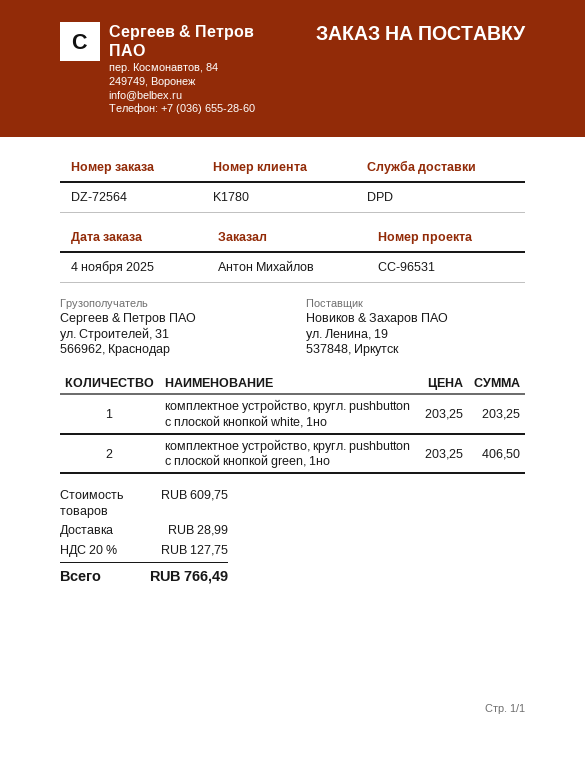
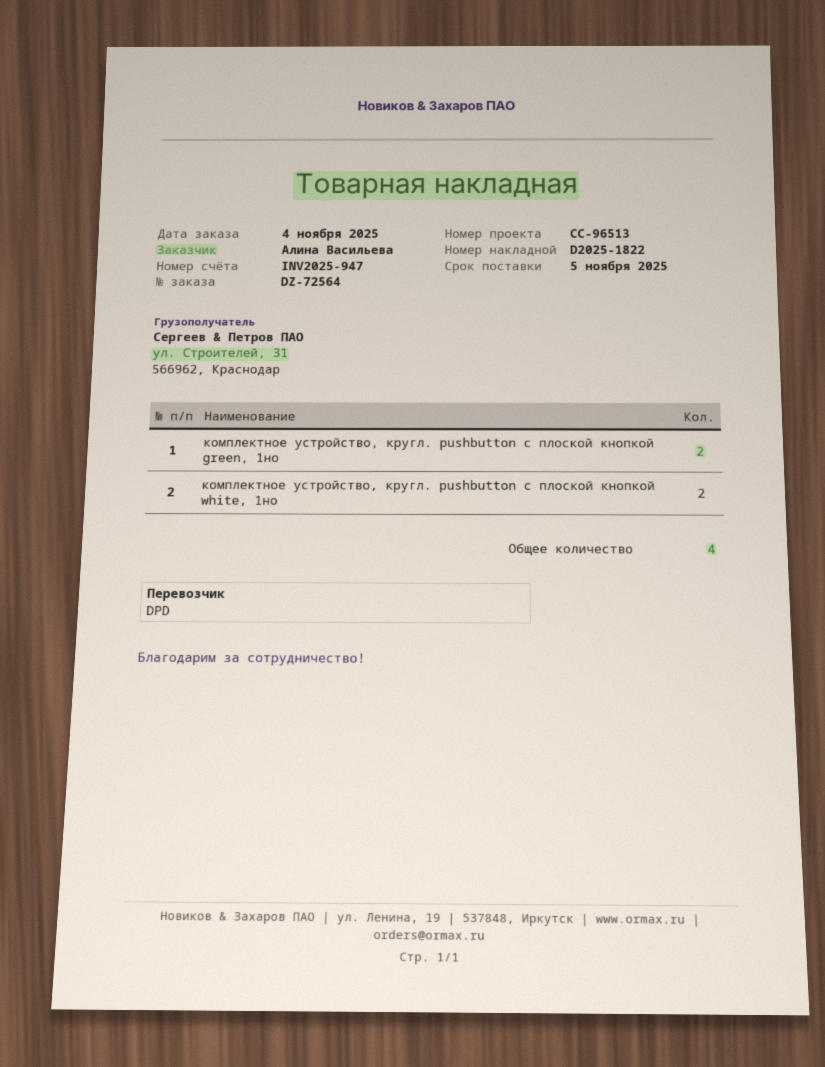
reference: CC-96531 -> CC-96513
ordered by: Антон Михайлов -> Алина Васильева
комплектное устройство, кругл. pushbutton с плоской кнопкой white, 1но: 1 -> 2

